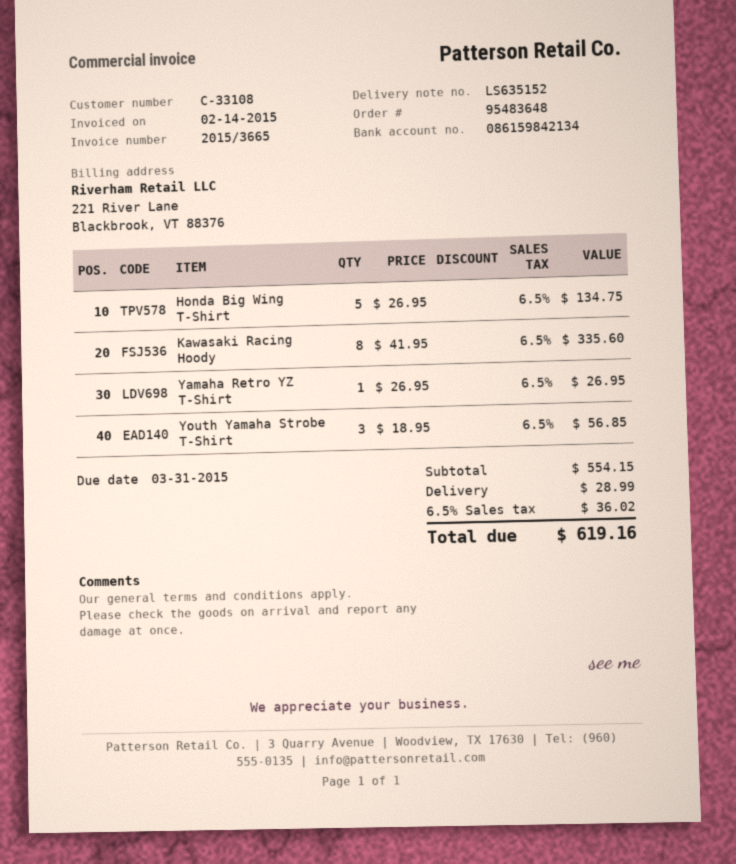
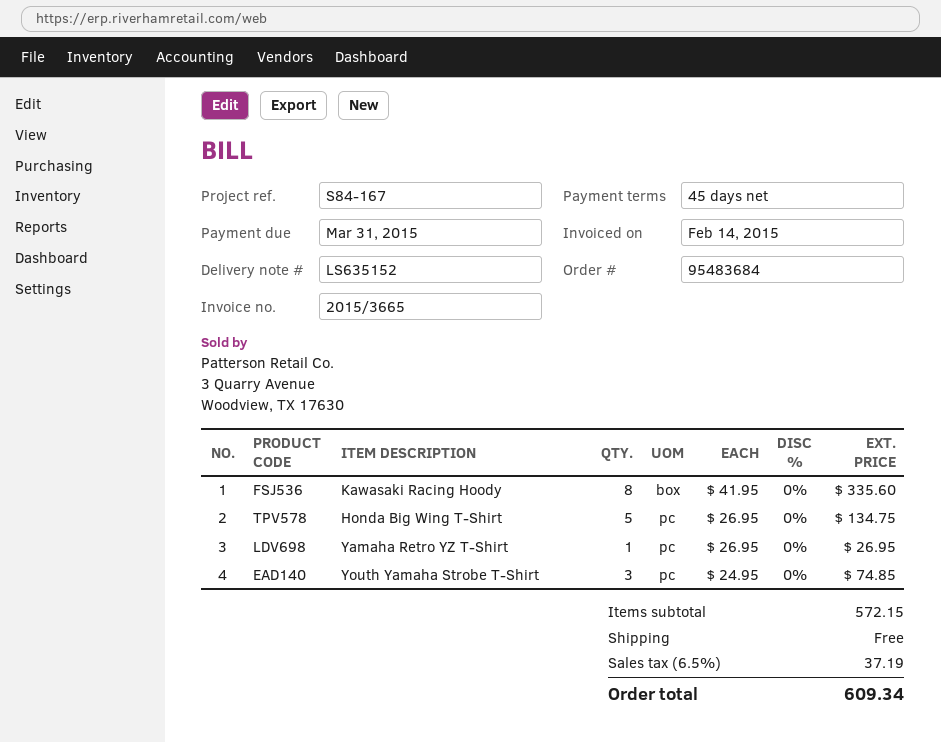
order number: 95483648 -> 95483684
Youth Yamaha Strobe T-Shirt: 3 x 18.95 = 56.85 -> 3 x 24.95 = 74.85
subtotal: 554.15 -> 572.15
shipping: 28.99 -> 0.00
tax: 6.5% = 36.02 -> 6.5% = 37.19
total: 619.16 -> 609.34

